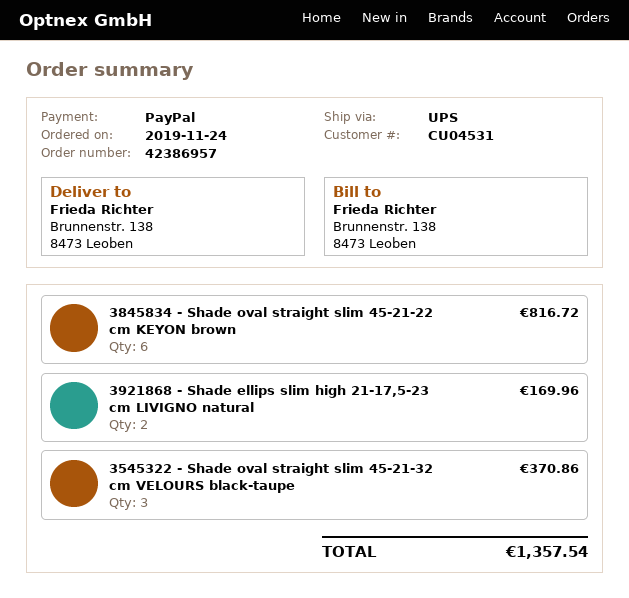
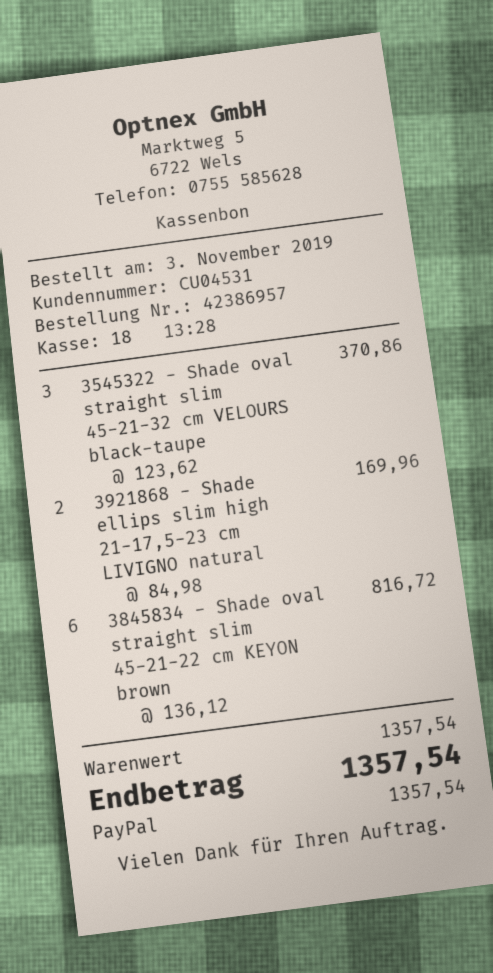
order date: 2019-11-24 -> 2019-11-03

